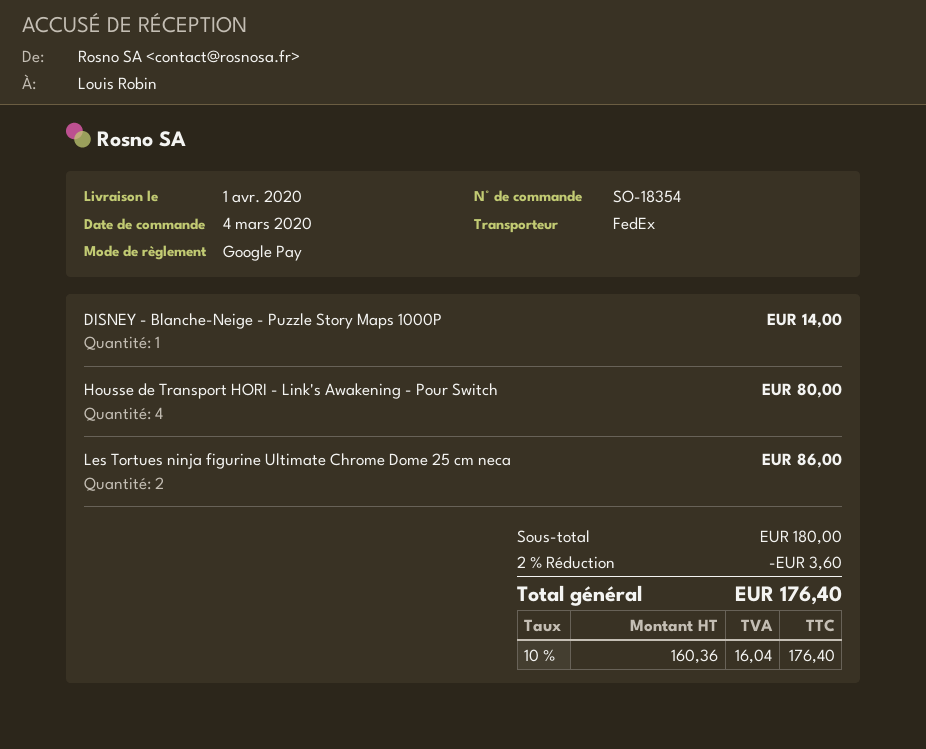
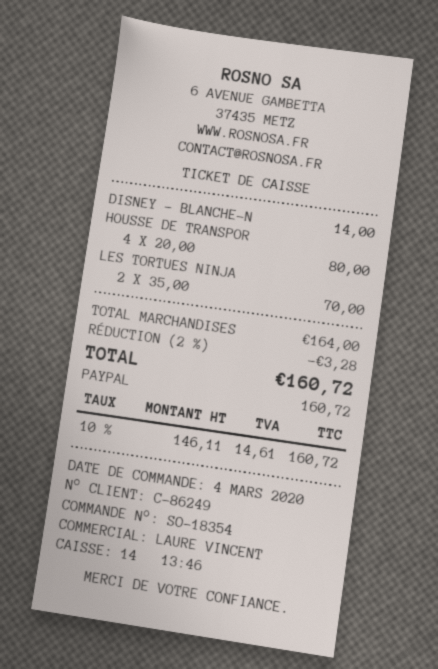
payment method: Google Pay -> PayPal
Les Tortues ninja figurine Ultimate Chrome Dome 25 cm neca: 2 for 86.00 -> 2 for 70.00
subtotal: 180.00 -> 164.00
discount: 2% = 3.60 -> 2% = 3.28
net: 160.36 -> 146.11
tax: 10% = 16.04 -> 10% = 14.61
total: 176.40 -> 160.72

